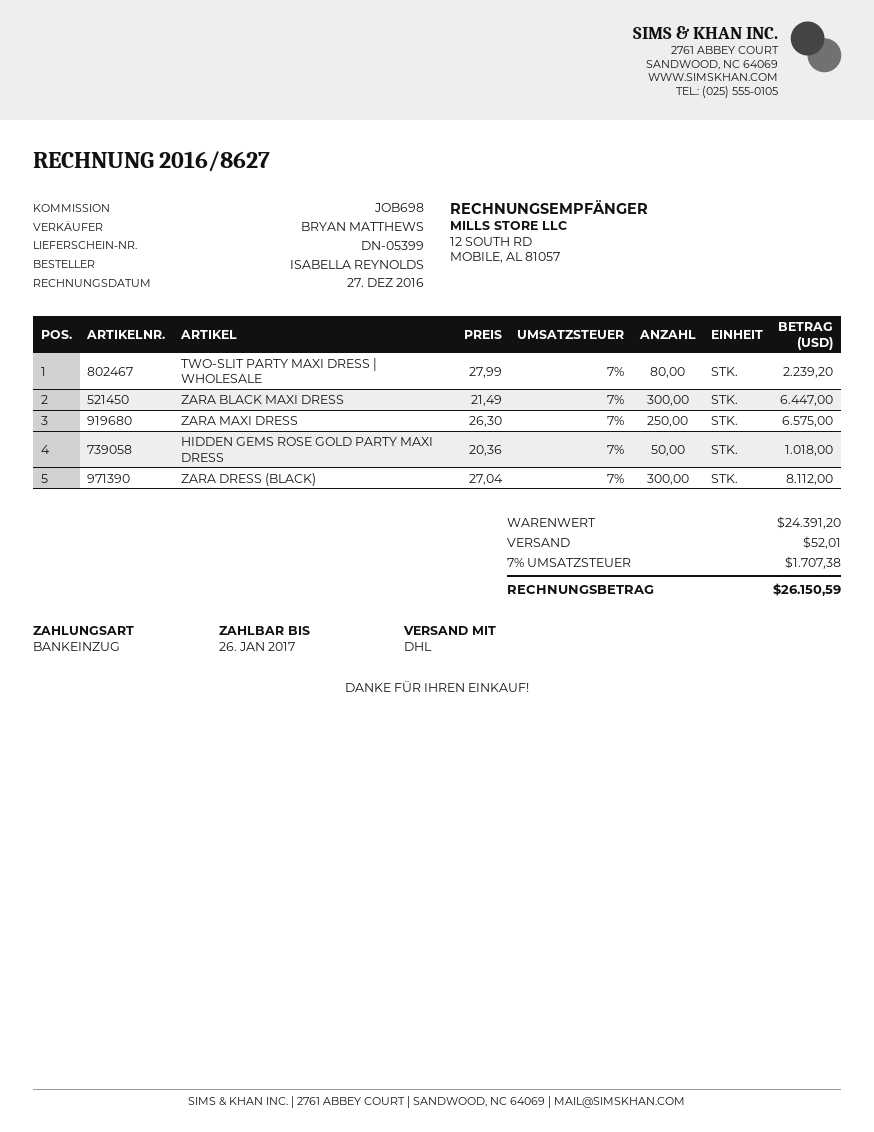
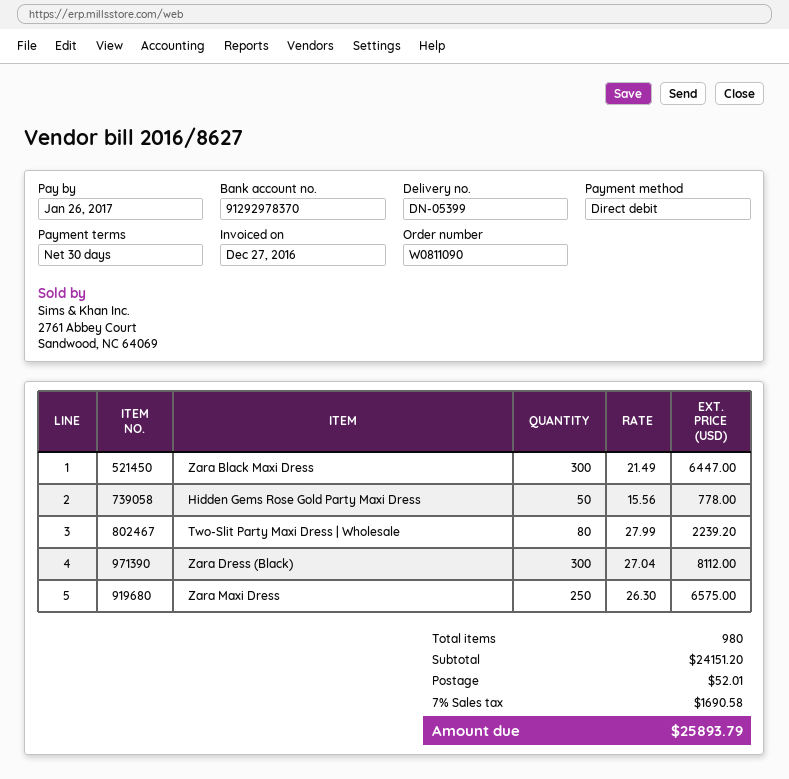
HIDDEN GEMS ROSE GOLD PARTY MAXI DRESS: 50 x 20.36 = 1018.00 -> 50 x 15.56 = 778.00
subtotal: 24391.20 -> 24151.20
tax: 7% = 1707.38 -> 7% = 1690.58
total: 26150.59 -> 25893.79

